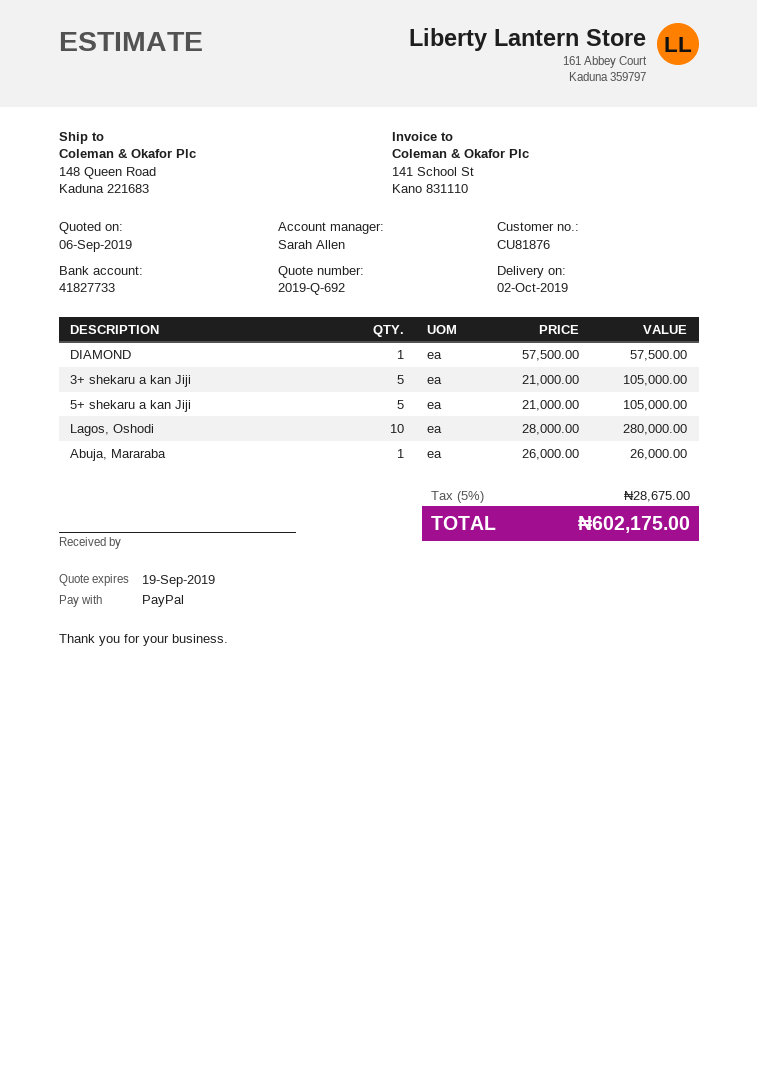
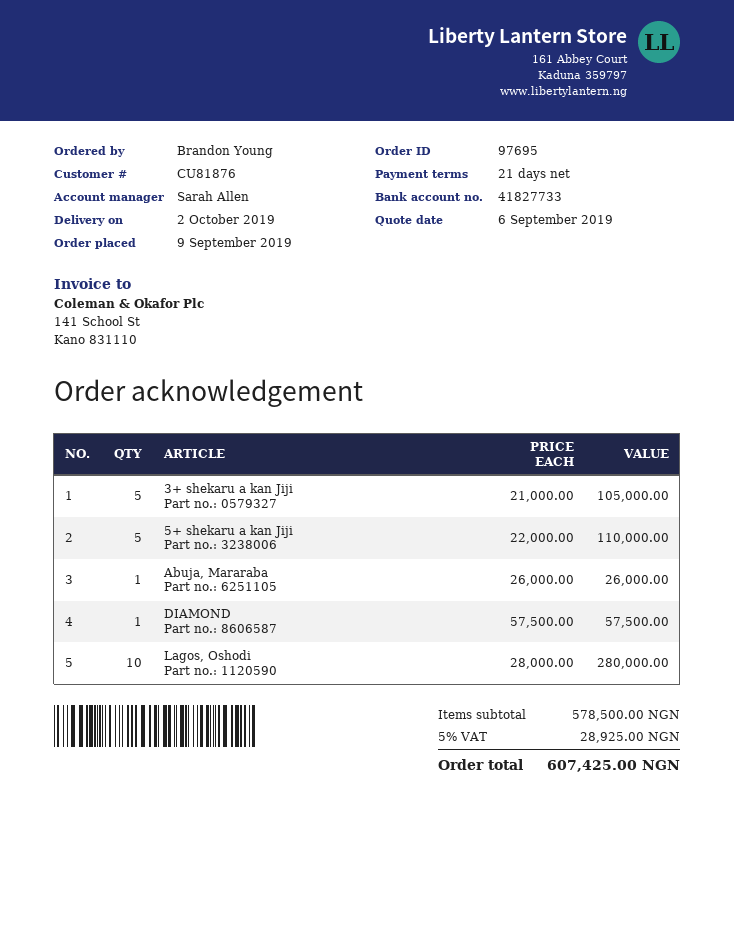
5+ shekaru a kan Jiji: 5 x 21000.00 = 105000.00 -> 5 x 22000.00 = 110000.00
tax: 5% = 28675.00 -> 5% = 28925.00
total: 602175.00 -> 607425.00

